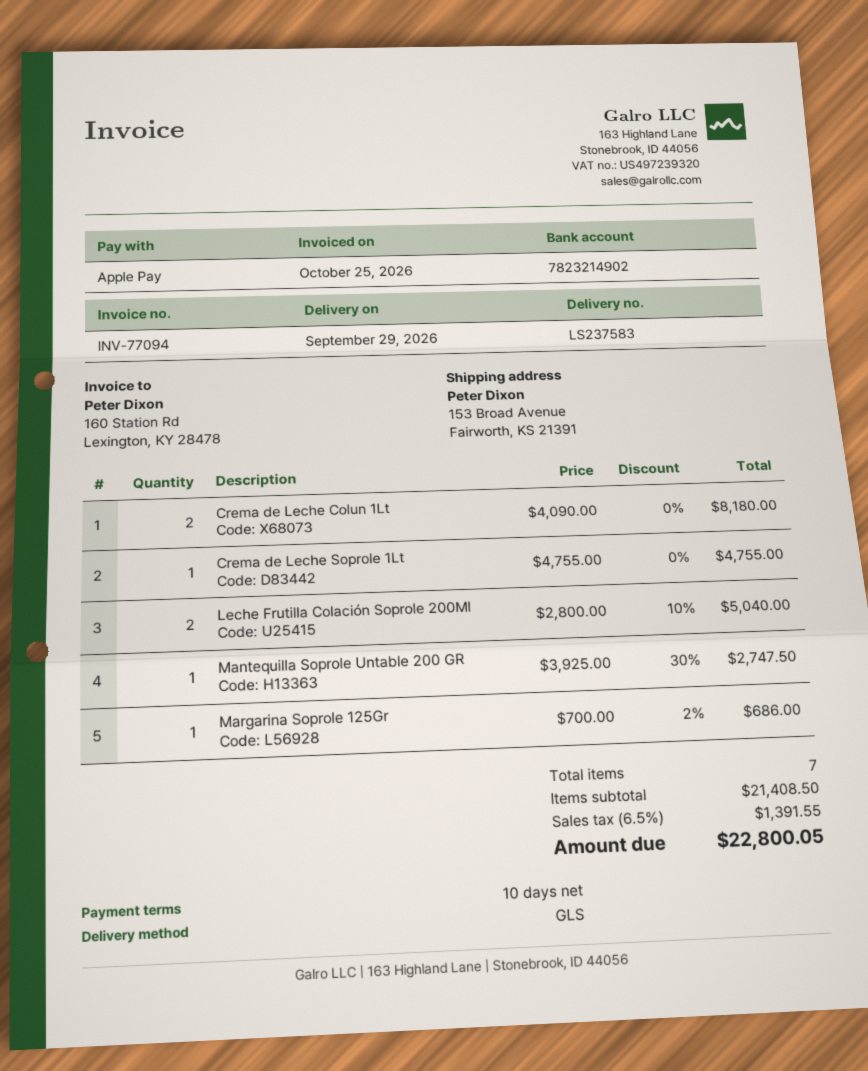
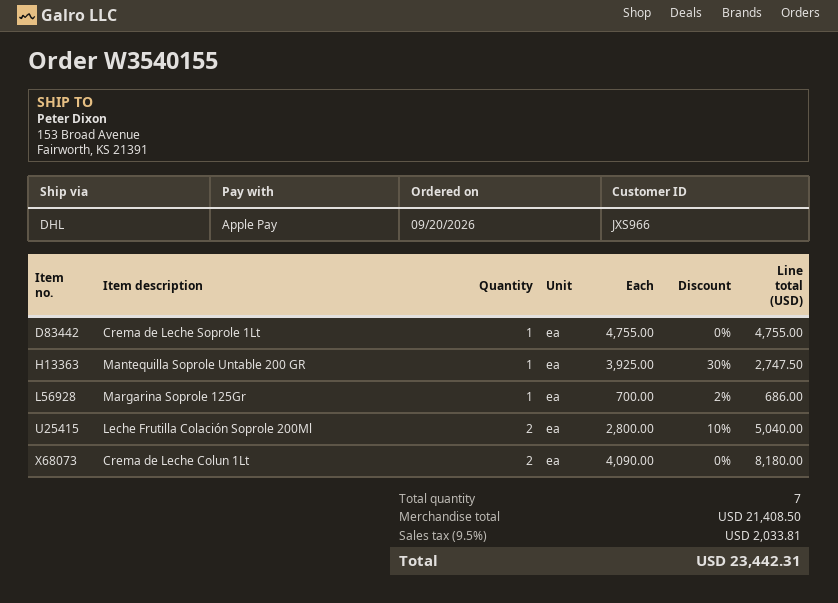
shipping method: GLS -> DHL
tax: 6.5% = 1391.55 -> 9.5% = 2033.81
total: 22800.05 -> 23442.31

